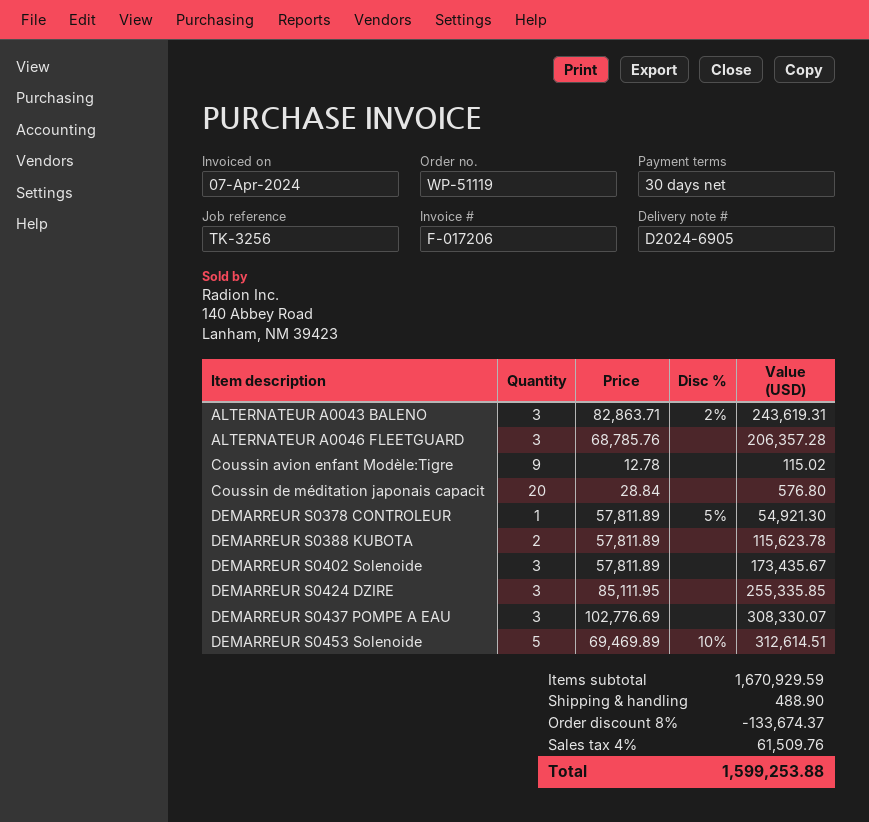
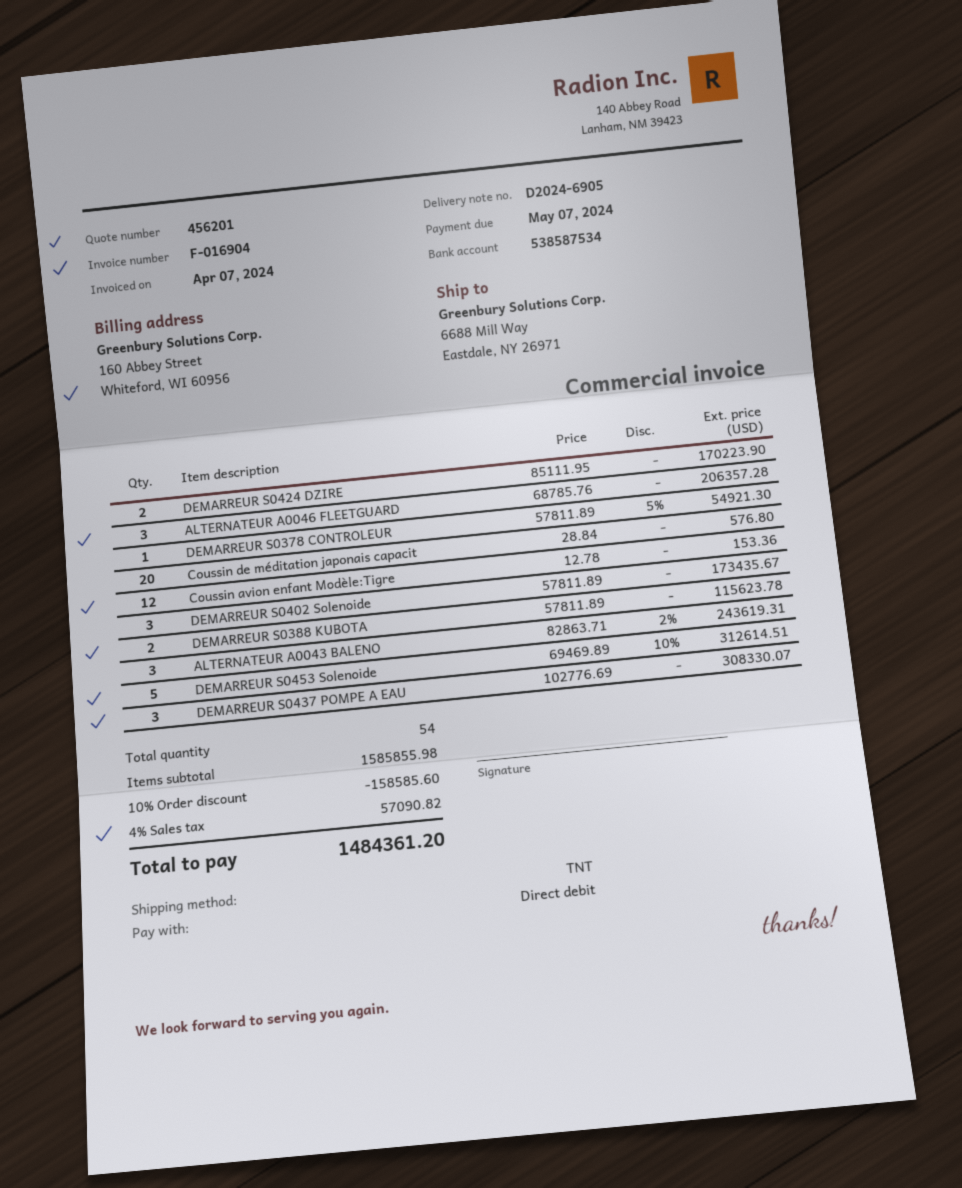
invoice number: F-017206 -> F-016904
Coussin avion enfant Modèle:Tigre: 9 x 12.78 = 115.02 -> 12 x 12.78 = 153.36
DEMARREUR S0424 DZIRE: 3 x 85111.95 = 255335.85 -> 2 x 85111.95 = 170223.90
subtotal: 1670929.59 -> 1585855.98
discount: 8% = 133674.37 -> 10% = 158585.60
shipping: 488.90 -> none
tax: 4% = 61509.76 -> 4% = 57090.82
total: 1599253.88 -> 1484361.20

